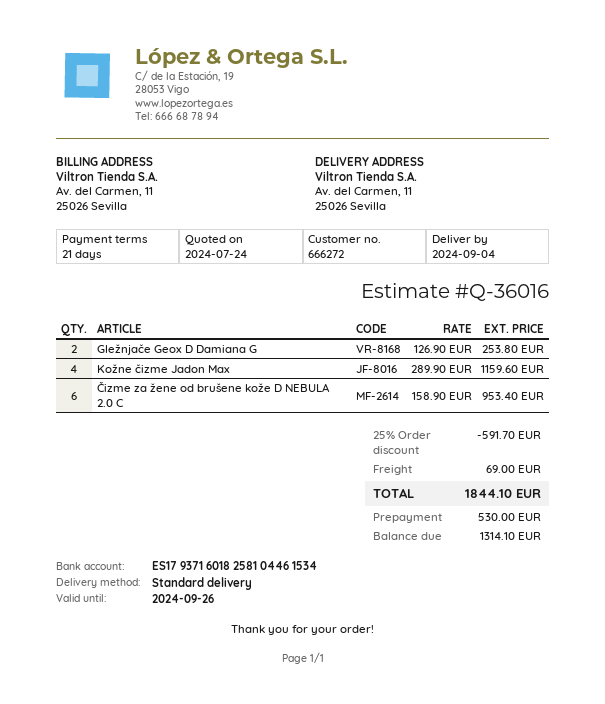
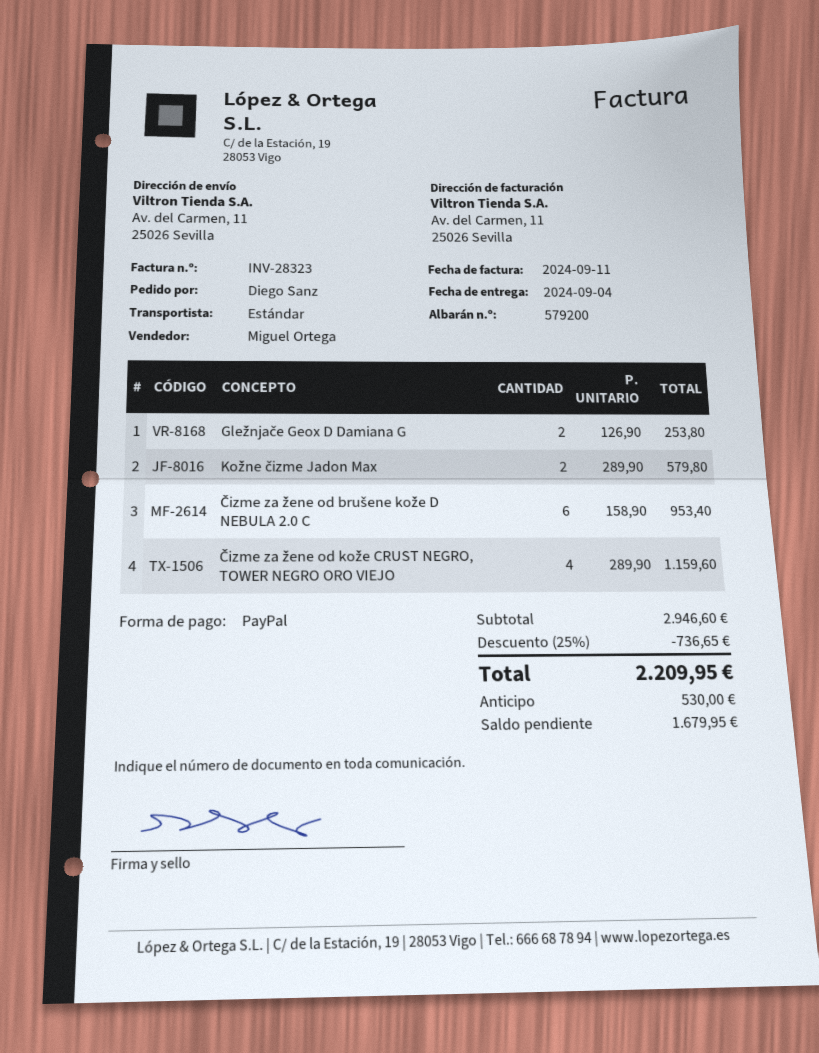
Kožne čizme Jadon Max: 4 x 289.90 = 1159.60 -> 2 x 289.90 = 579.80
Čizme za žene od kože CRUST NEGRO, TOWER NEGRO ORO VIEJO: none -> 4 x 289.90 = 1159.60
discount: 25% = 591.70 -> 25% = 736.65
shipping: 69.00 -> none
total: 1844.10 -> 2209.95
balance: 1314.10 -> 1679.95

